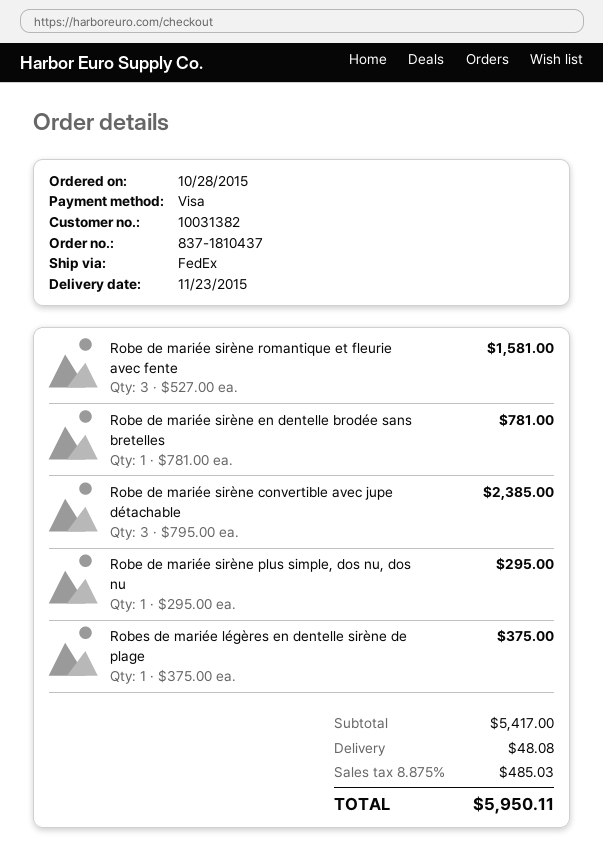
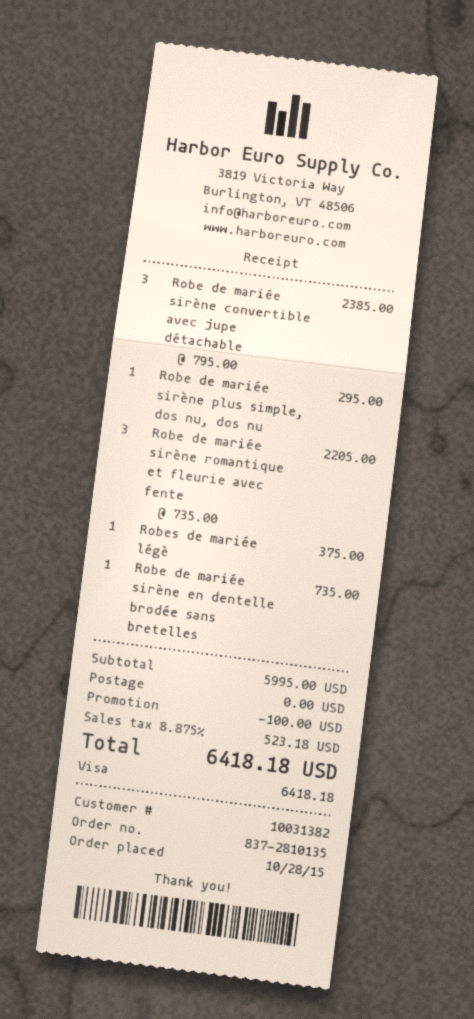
order number: 837-1810437 -> 837-2810135
Robe de mariée sirène romantique et fleurie avec fente: 3 x 527.00 = 1581.00 -> 3 x 735.00 = 2205.00
Robe de mariée sirène en dentelle brodée sans bretelles: 1 x 781.00 = 781.00 -> 1 x 735.00 = 735.00
subtotal: 5417.00 -> 5995.00
discount: none -> 100.00
shipping: 48.08 -> 0.00
tax: 8.875% = 485.03 -> 8.875% = 523.18
total: 5950.11 -> 6418.18

